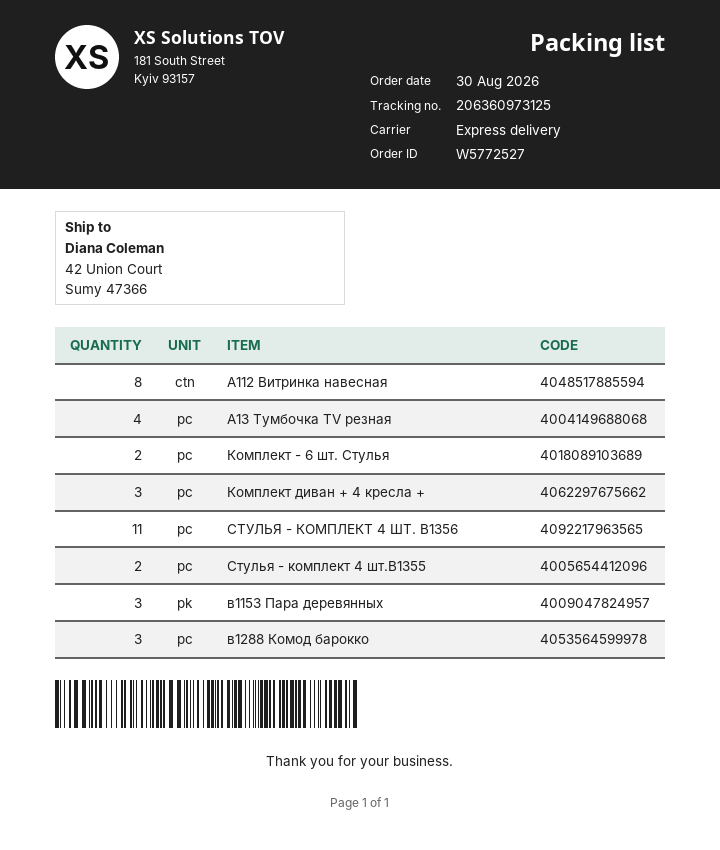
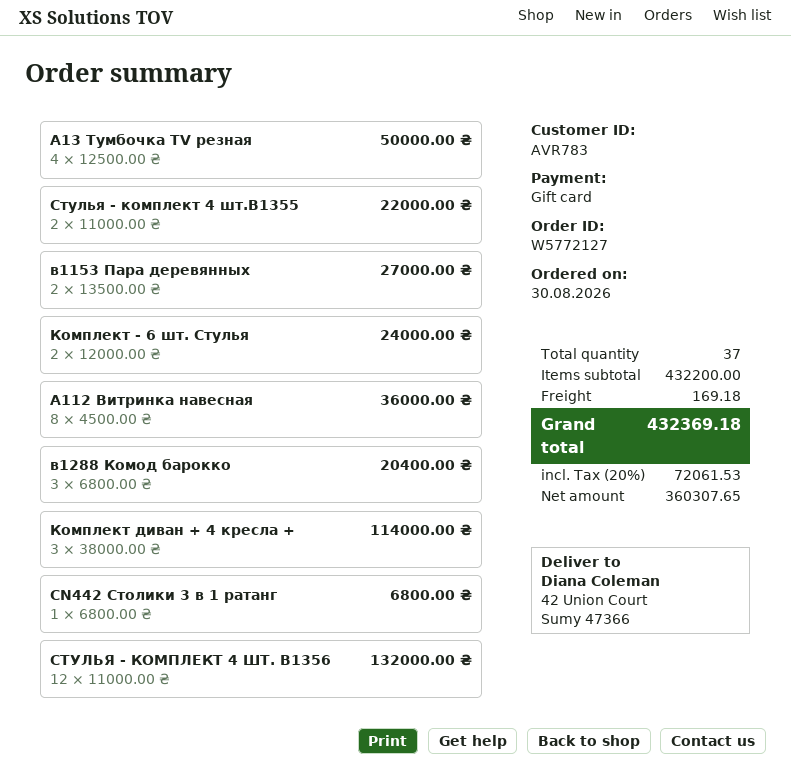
order number: W5772527 -> W5772127
СТУЛЬЯ - КОМПЛЕКТ 4 ШТ. В1356: 11 -> 12
в1153 Пара деревянных: 3 -> 2
CN442 Столики 3 в 1 ратанг: none -> 1

